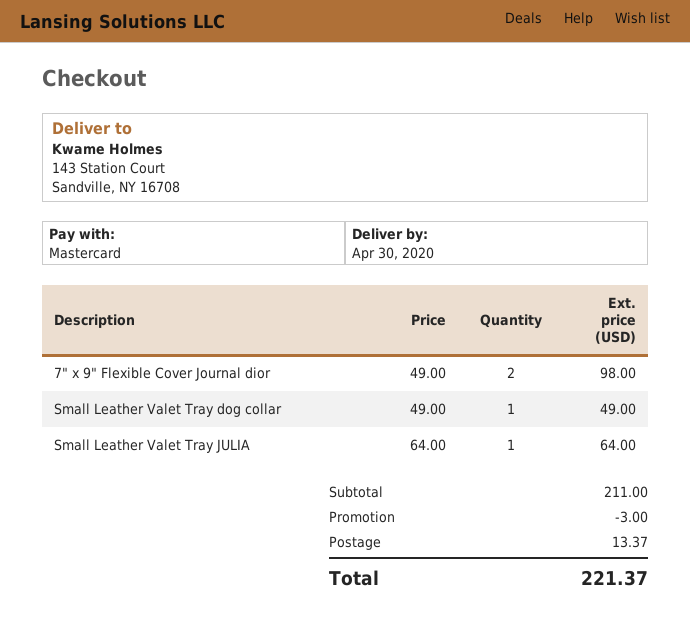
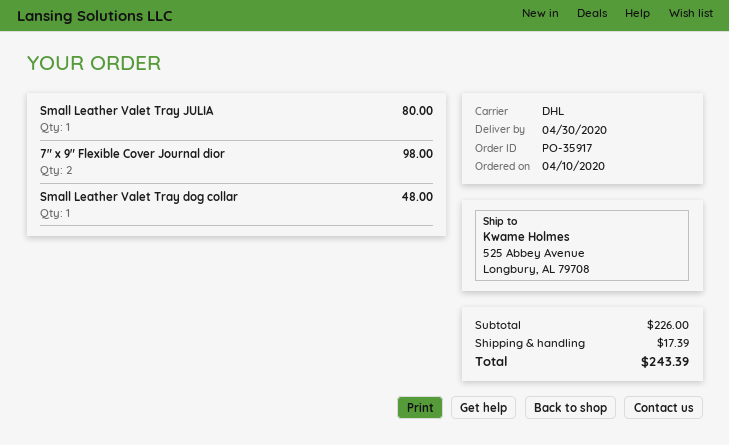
ship to: 143 Station Court, Sandville, NY 16708 -> 525 Abbey Avenue, Longbury, AL 79708
Small Leather Valet Tray dog collar: 1 for 49.00 -> 1 for 48.00
Small Leather Valet Tray JULIA: 1 for 64.00 -> 1 for 80.00
subtotal: 211.00 -> 226.00
discount: 3.00 -> none
shipping: 13.37 -> 17.39
total: 221.37 -> 243.39

